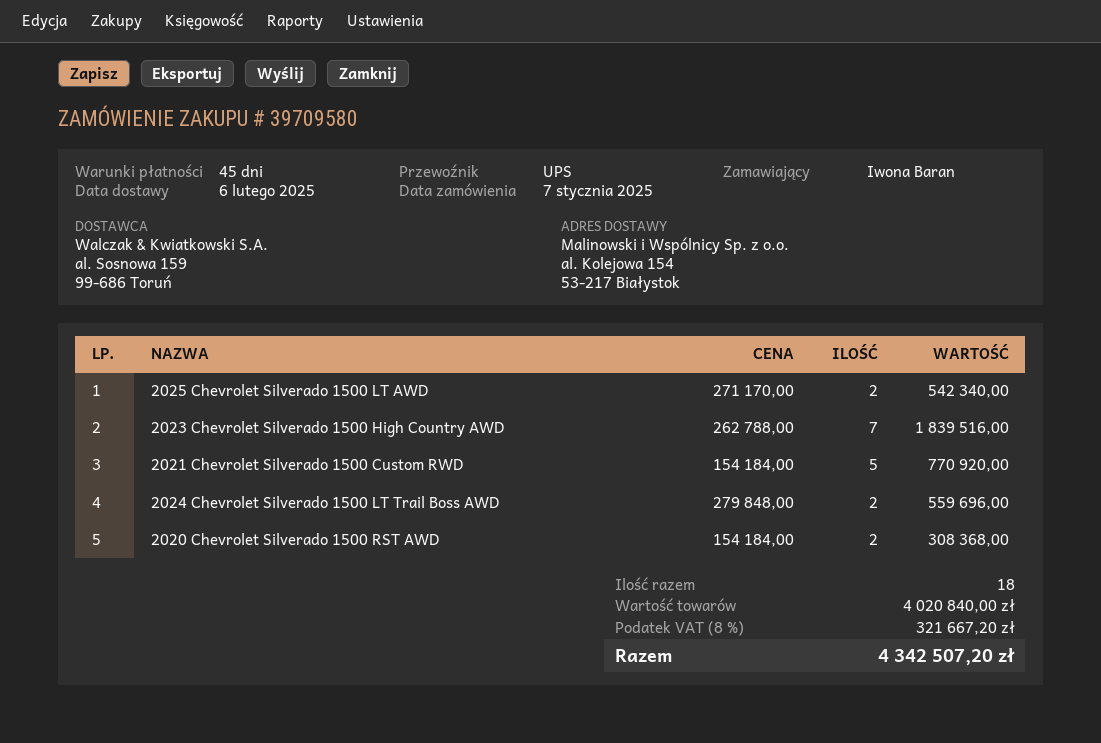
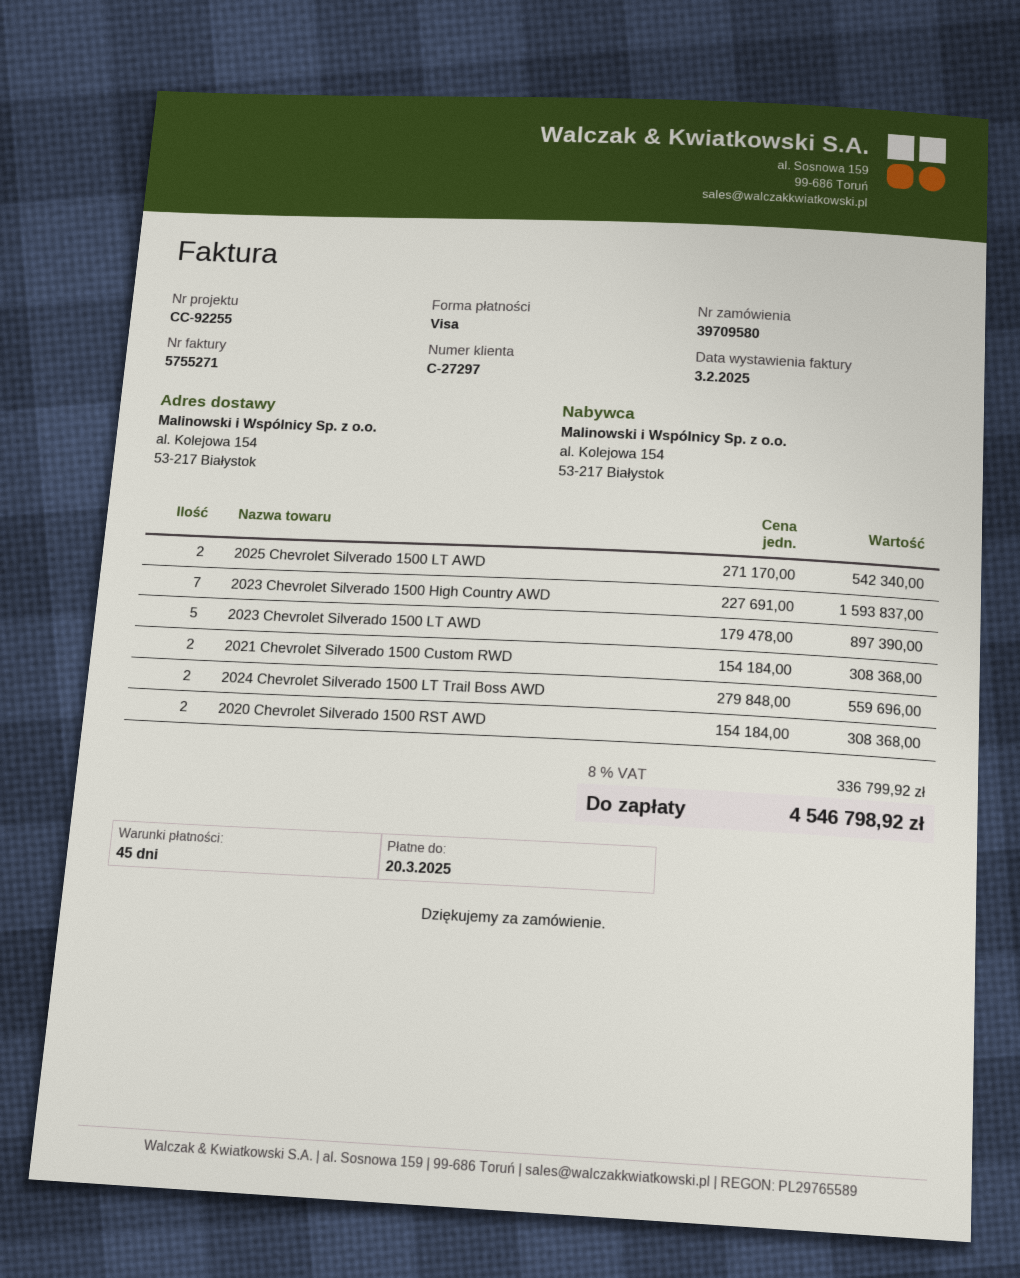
2023 Chevrolet Silverado 1500 High Country AWD: 7 x 262788.00 = 1839516.00 -> 7 x 227691.00 = 1593837.00
2021 Chevrolet Silverado 1500 Custom RWD: 5 x 154184.00 = 770920.00 -> 2 x 154184.00 = 308368.00
2023 Chevrolet Silverado 1500 LT AWD: none -> 5 x 179478.00 = 897390.00
tax: 8% = 321667.20 -> 8% = 336799.92
total: 4342507.20 -> 4546798.92

